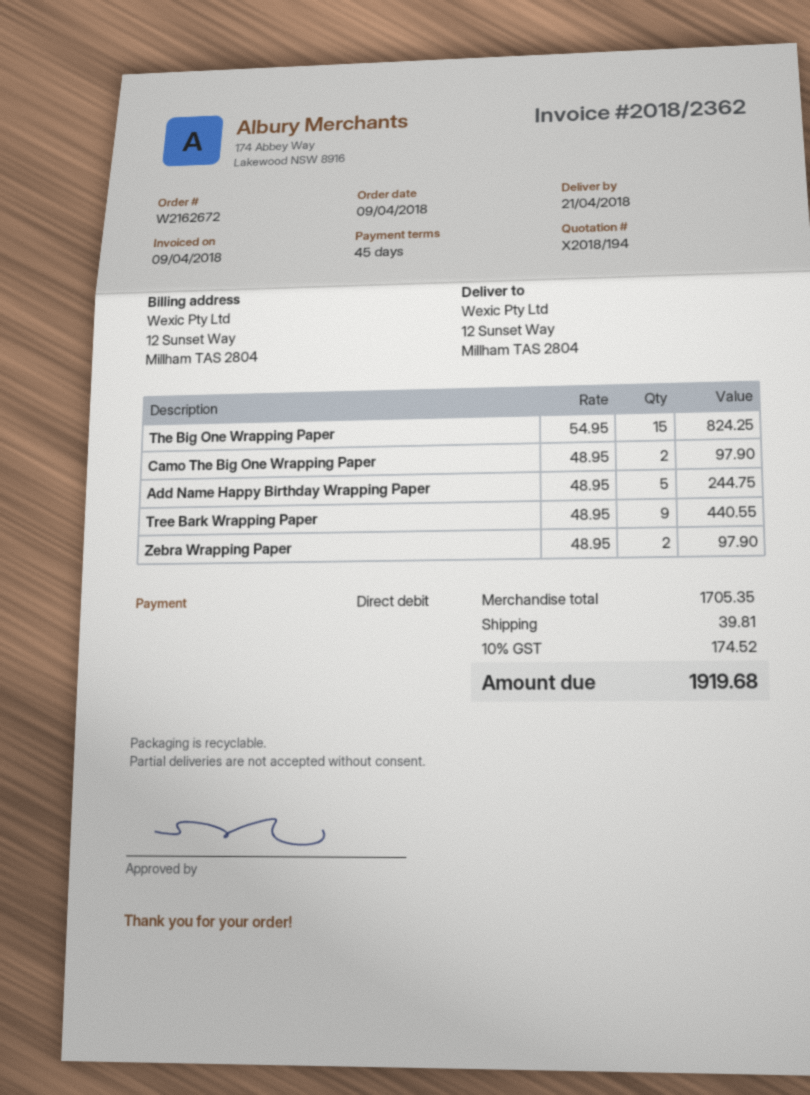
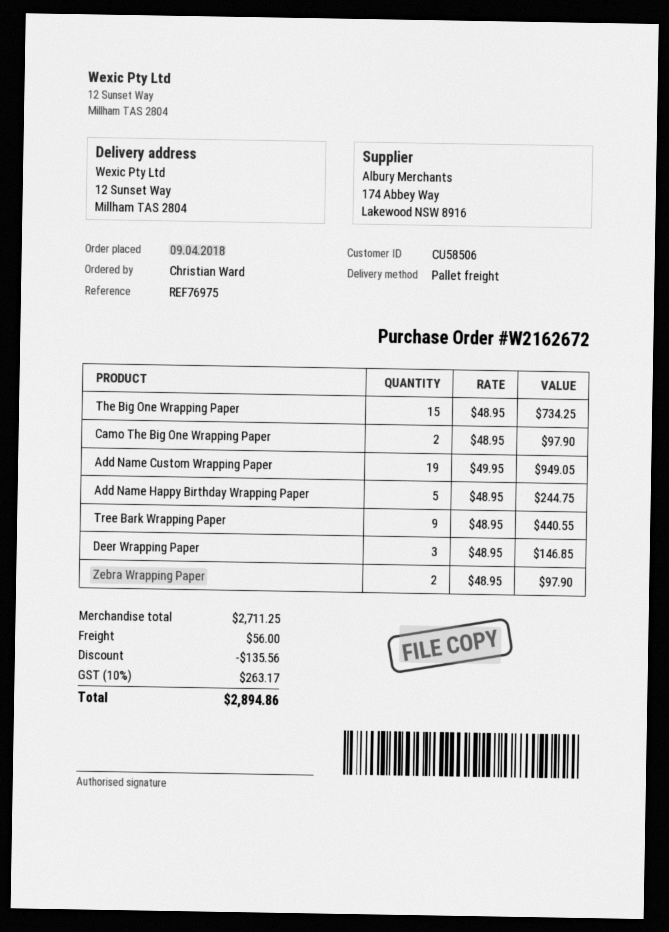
The Big One Wrapping Paper: 15 x 54.95 = 824.25 -> 15 x 48.95 = 734.25
Add Name Custom Wrapping Paper: none -> 19 x 49.95 = 949.05
Deer Wrapping Paper: none -> 3 x 48.95 = 146.85
subtotal: 1705.35 -> 2711.25
discount: none -> 135.56
shipping: 39.81 -> 56.00
tax: 10% = 174.52 -> 10% = 263.17
total: 1919.68 -> 2894.86

